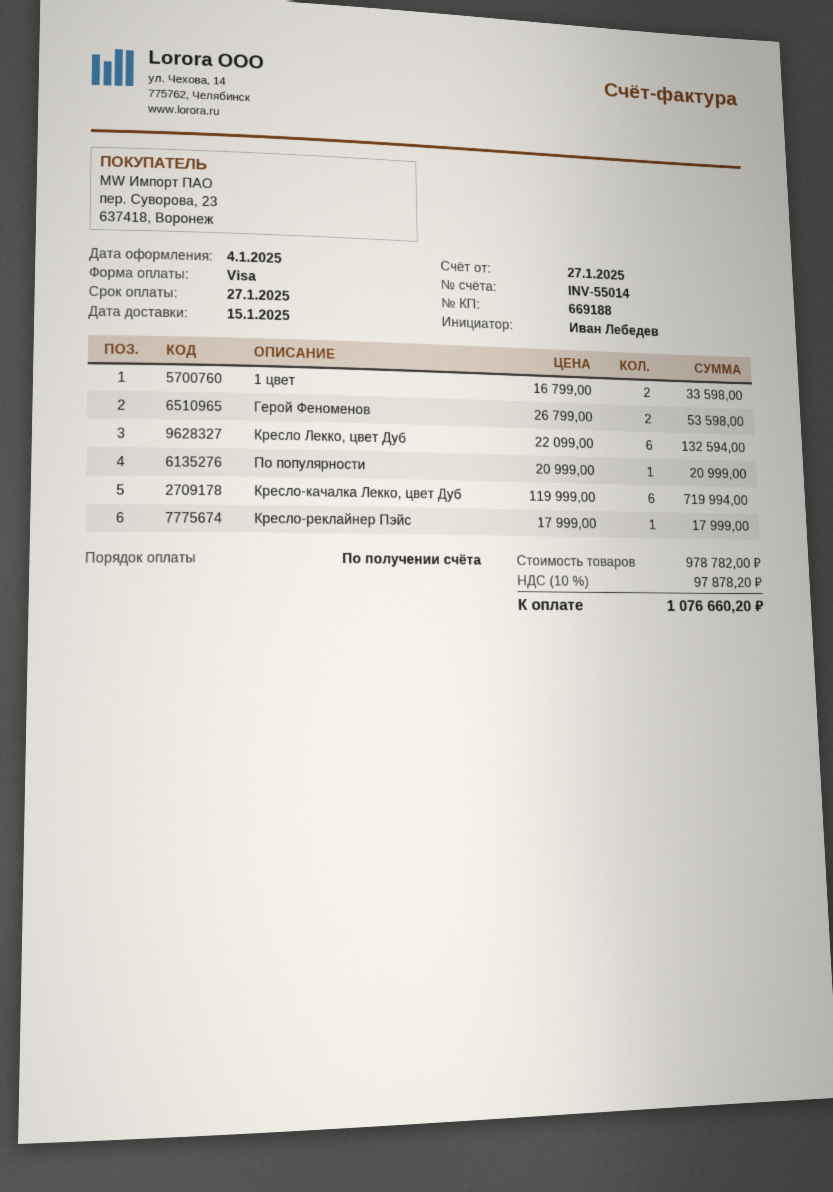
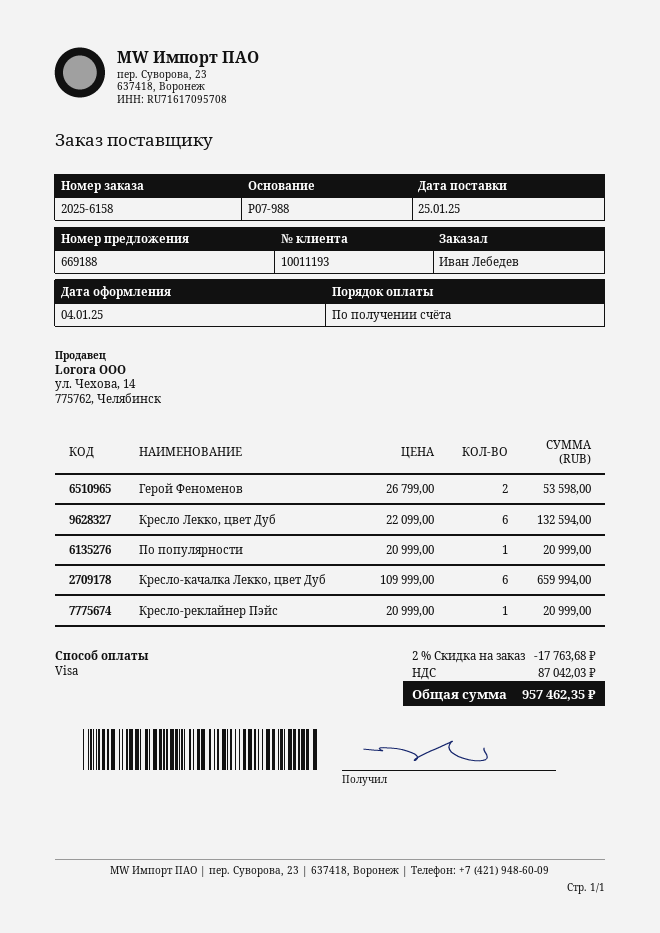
delivery date: 2025-01-15 -> 2025-01-25
1 цвет: 2 x 16799.00 = 33598.00 -> none
Кресло-качалка Лекко, цвет Дуб: 6 x 119999.00 = 719994.00 -> 6 x 109999.00 = 659994.00
Кресло-реклайнер Пэйс: 1 x 17999.00 = 17999.00 -> 1 x 20999.00 = 20999.00
discount: none -> 2% = 17763.68
tax: 97878.20 -> 87042.03
total: 1076660.20 -> 957462.35

